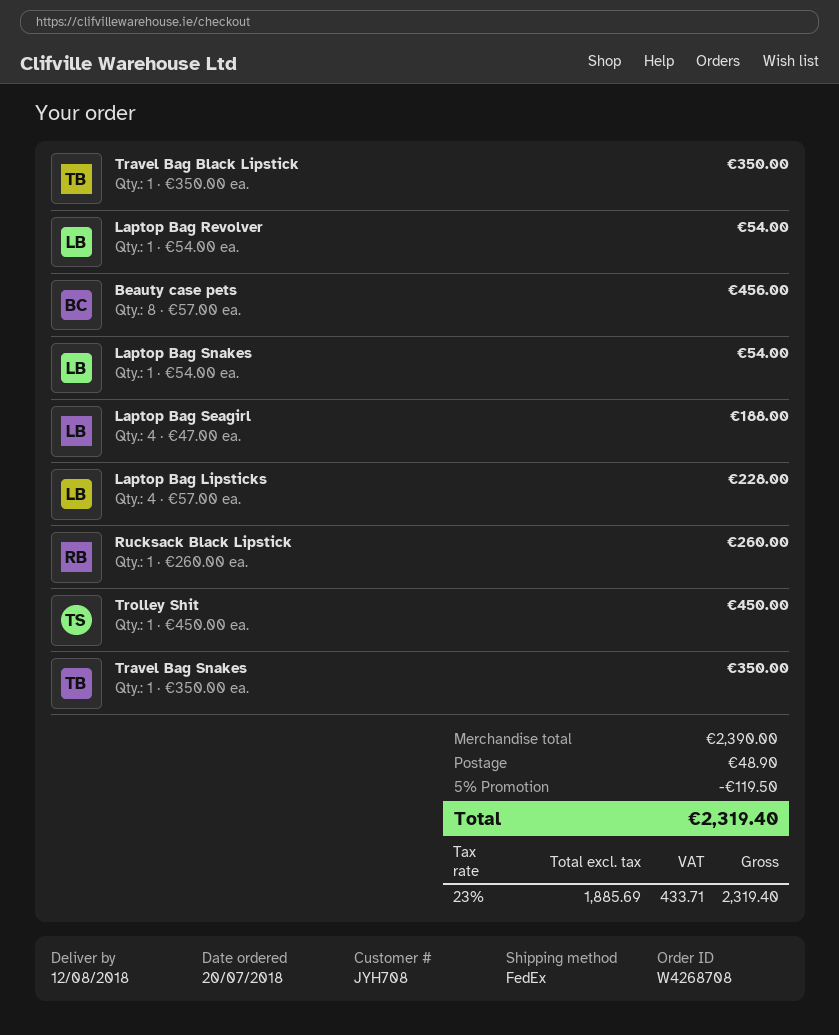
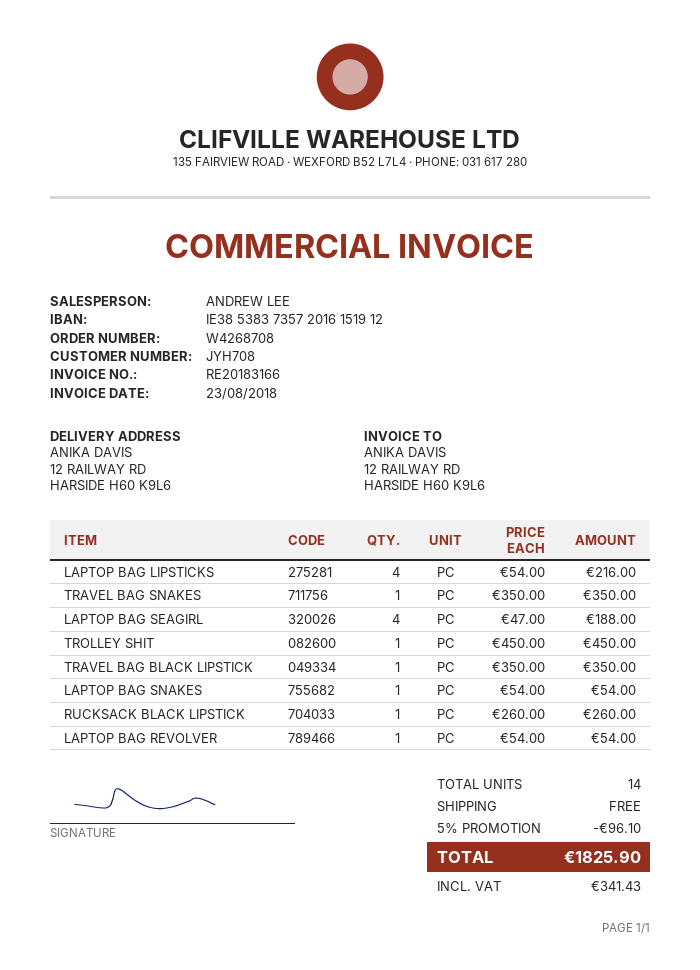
Beauty case pets: 8 x 57.00 = 456.00 -> none
Laptop Bag Lipsticks: 4 x 57.00 = 228.00 -> 4 x 54.00 = 216.00
discount: 5% = 119.50 -> 5% = 96.10
shipping: 48.90 -> 0.00
tax: 433.71 -> 341.43
total: 2319.40 -> 1825.90

